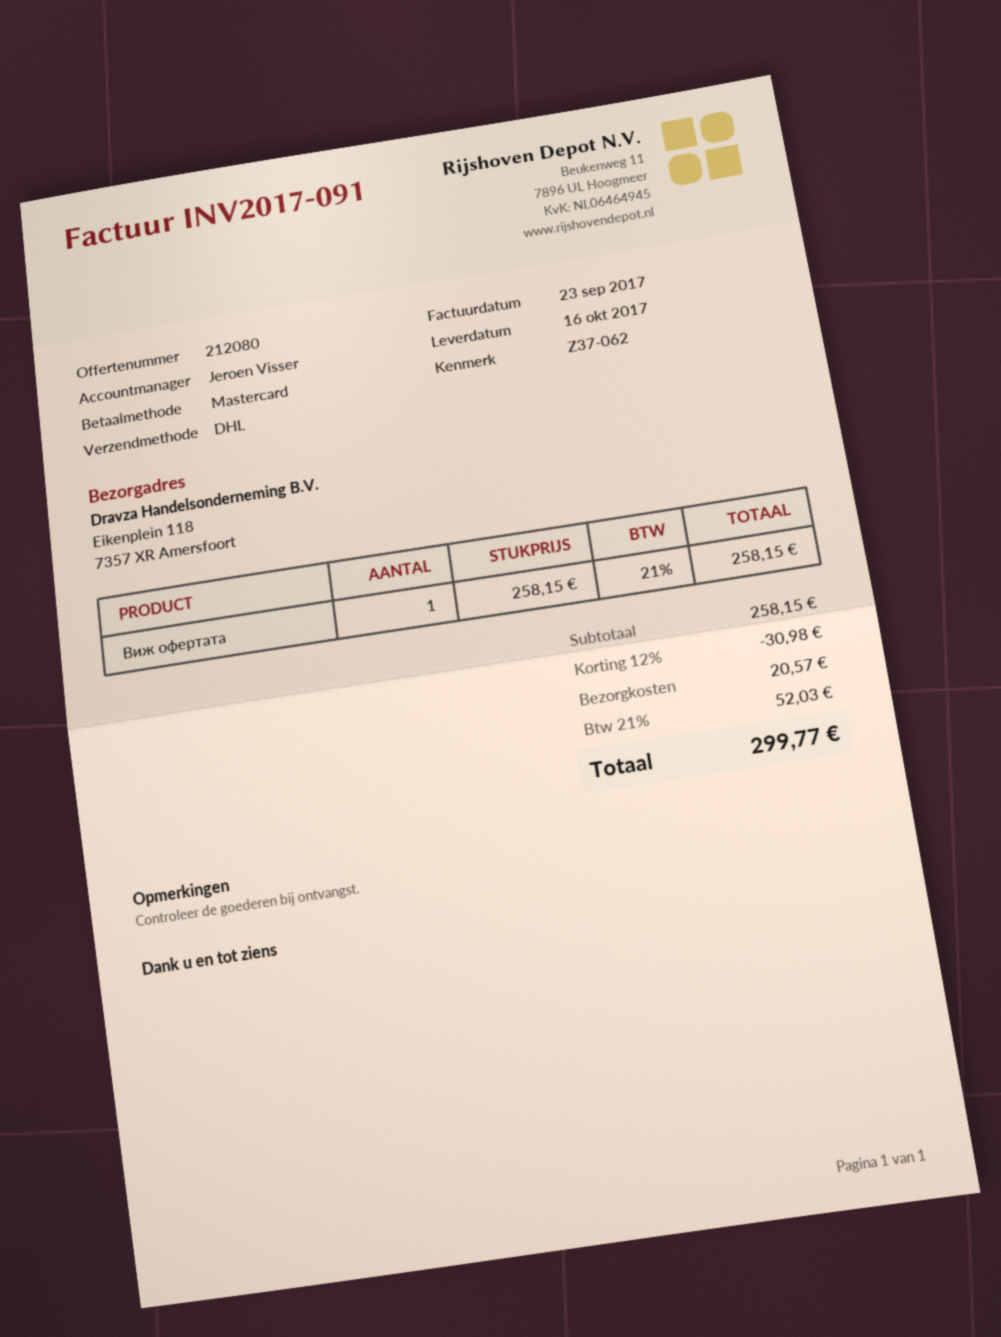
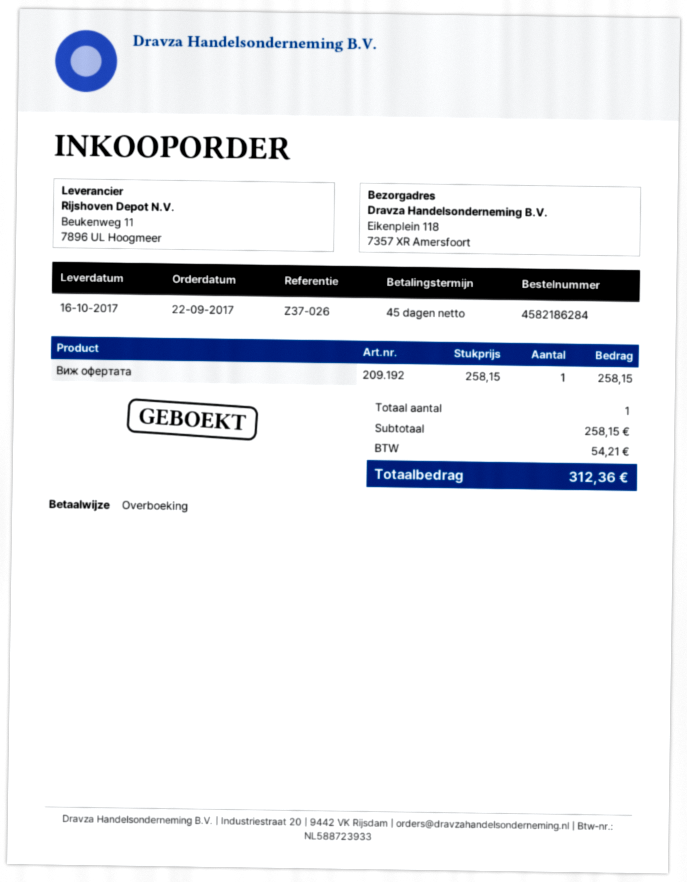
reference: Z37-062 -> Z37-026
payment method: Mastercard -> bank transfer
discount: 12% = 30.98 -> none
shipping: 20.57 -> none
tax: 52.03 -> 54.21
total: 299.77 -> 312.36

